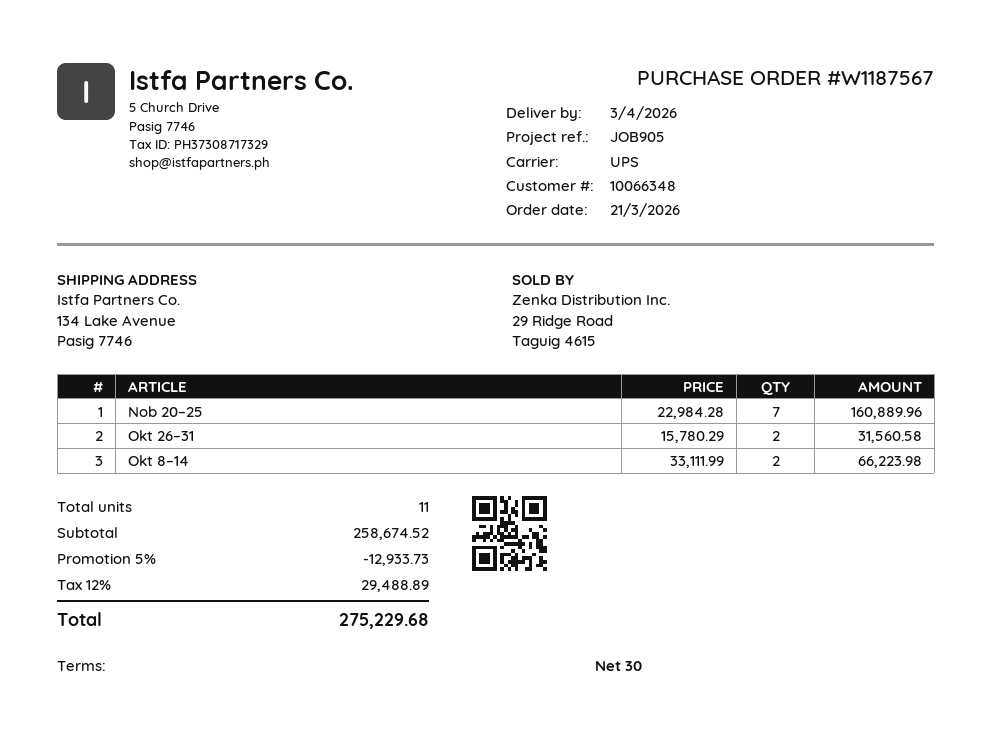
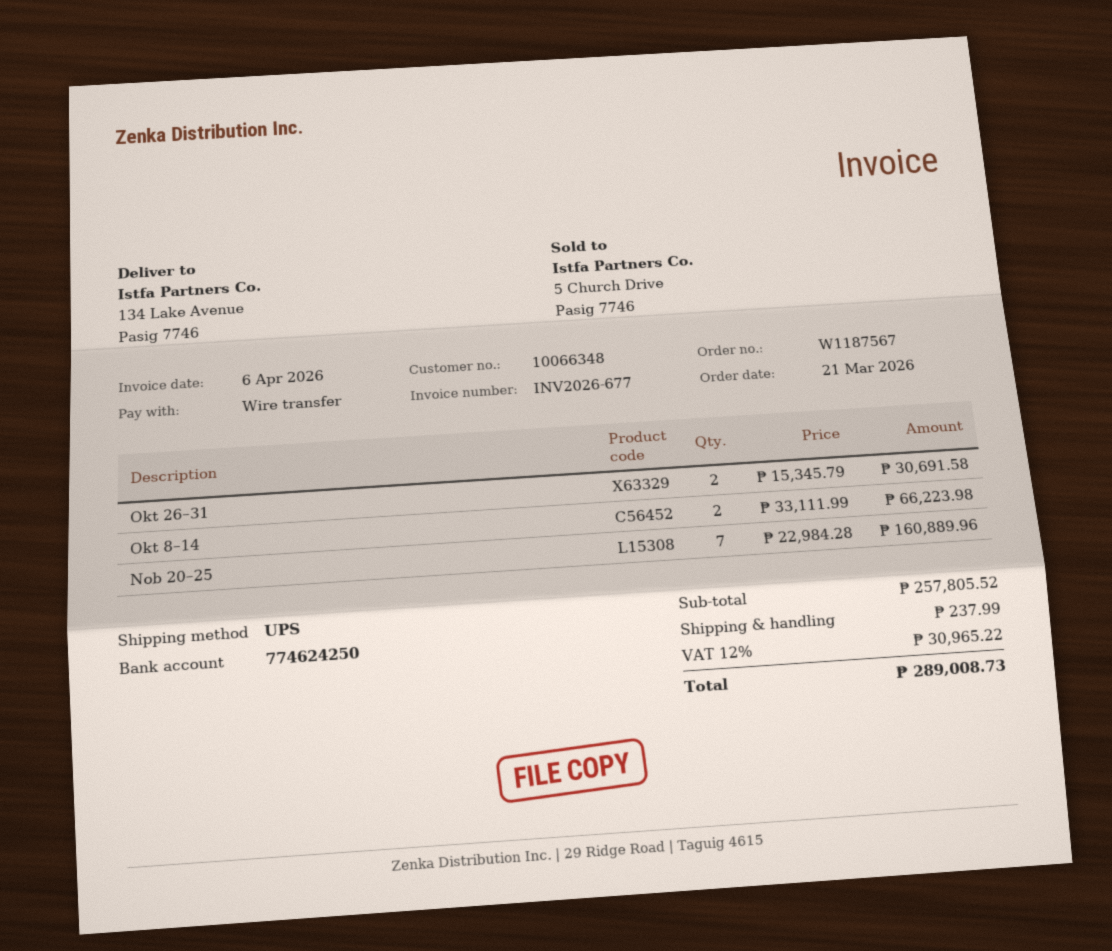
Okt 26–31: 2 x 15780.29 = 31560.58 -> 2 x 15345.79 = 30691.58
subtotal: 258674.52 -> 257805.52
discount: 5% = 12933.73 -> none
shipping: none -> 237.99
tax: 12% = 29488.89 -> 12% = 30965.22
total: 275229.68 -> 289008.73

